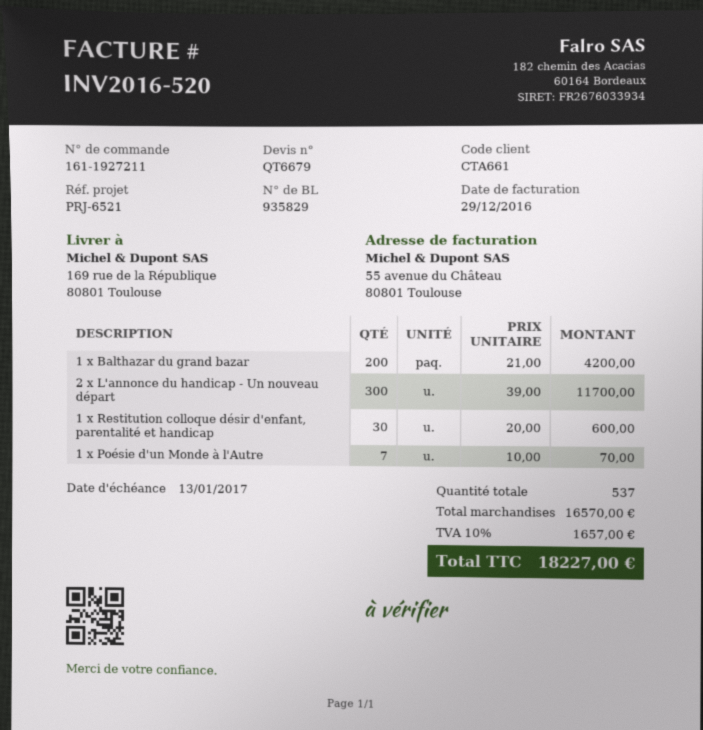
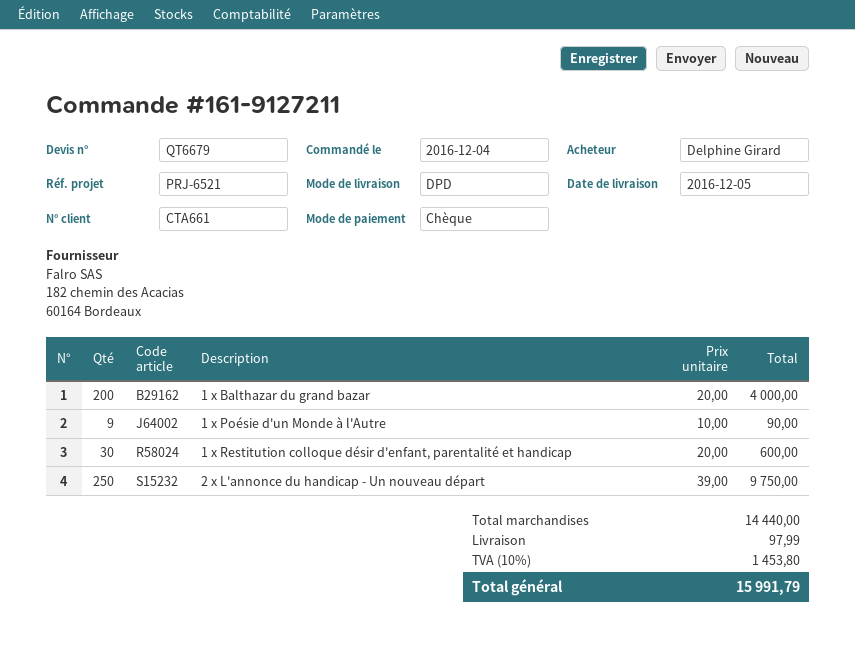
order number: 161-1927211 -> 161-9127211
1 x Balthazar du grand bazar: 200 x 21.00 = 4200.00 -> 200 x 20.00 = 4000.00
2 x L'annonce du handicap - Un nouveau départ: 300 x 39.00 = 11700.00 -> 250 x 39.00 = 9750.00
1 x Poésie d'un Monde à l'Autre: 7 x 10.00 = 70.00 -> 9 x 10.00 = 90.00
subtotal: 16570.00 -> 14440.00
shipping: none -> 97.99
tax: 10% = 1657.00 -> 10% = 1453.80
total: 18227.00 -> 15991.79

